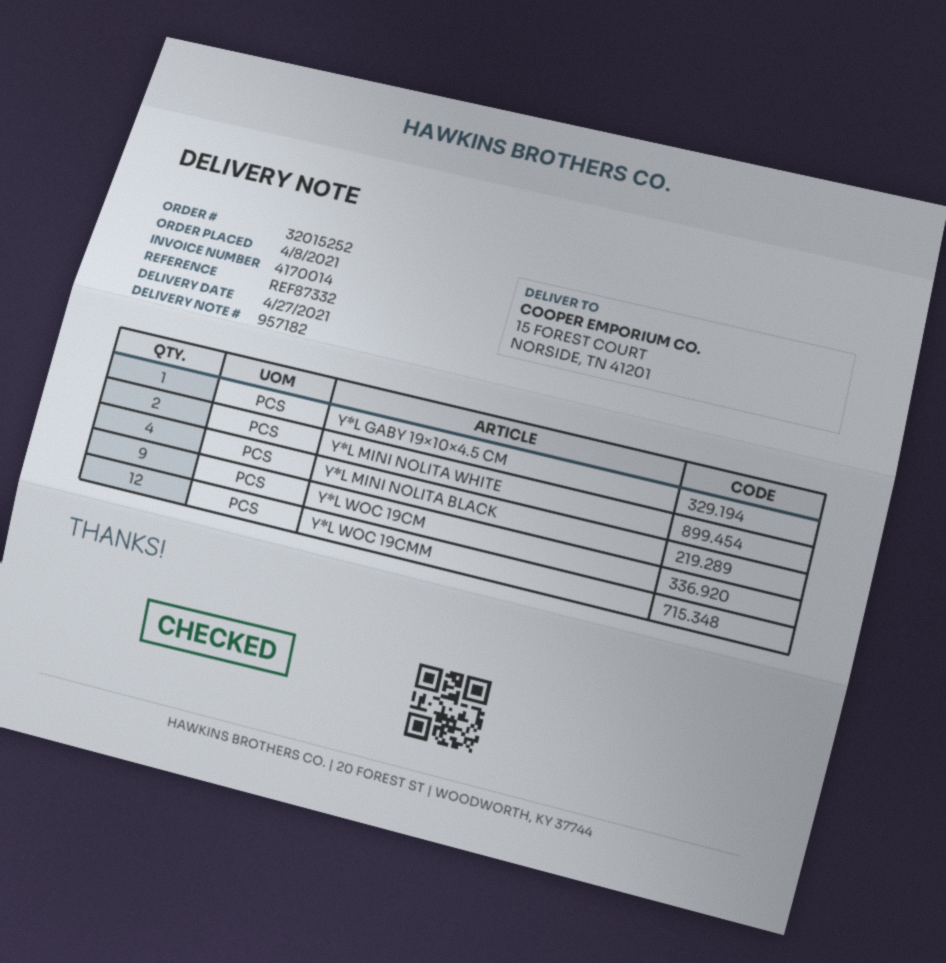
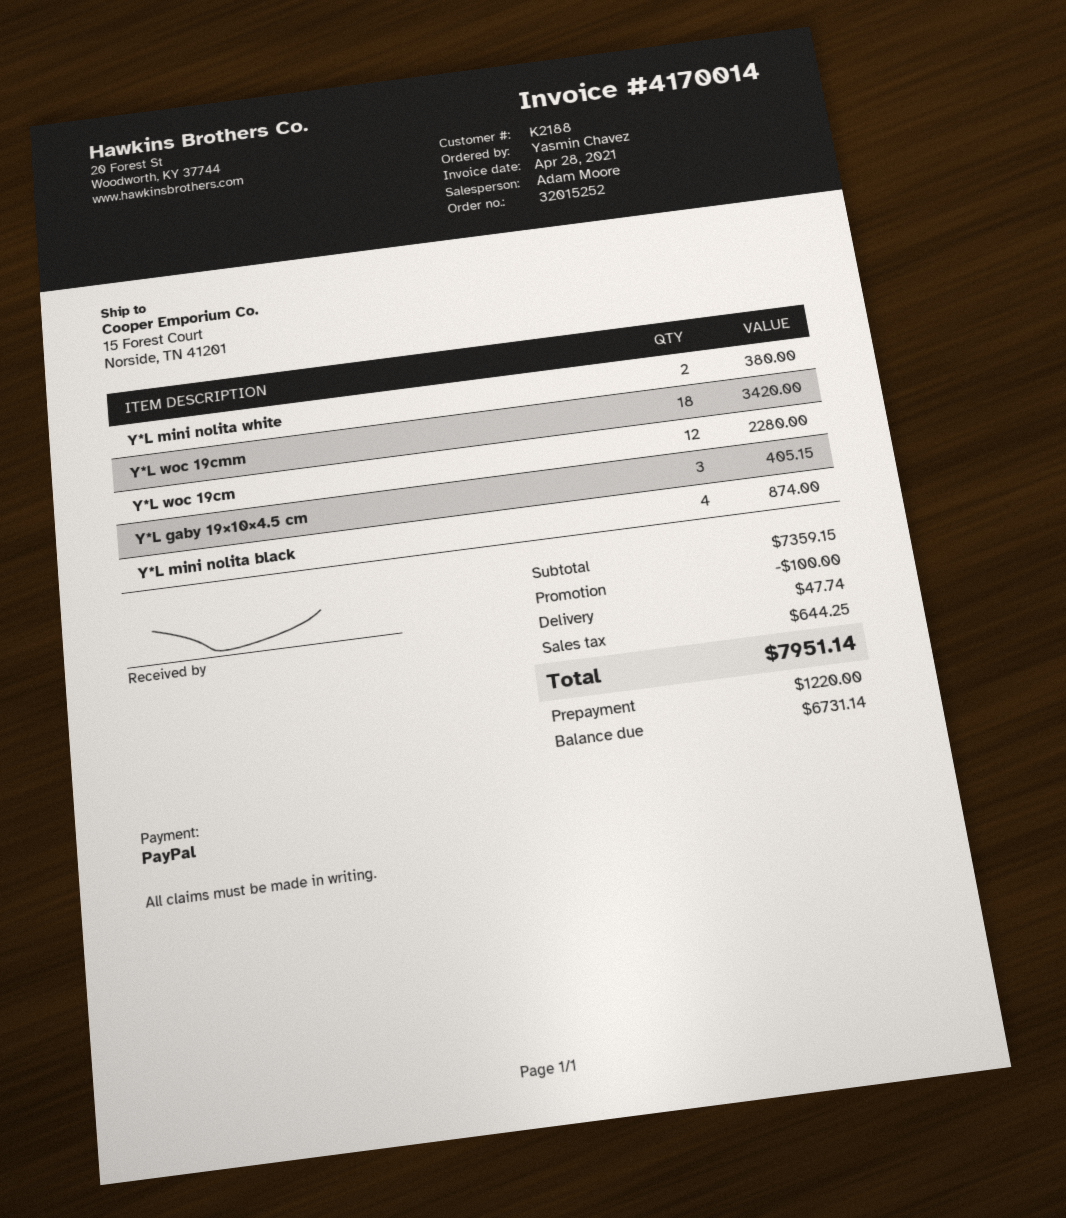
Y*L GABY 19×10×4.5 CM: 1 -> 3
Y*L WOC 19CM: 9 -> 12
Y*L WOC 19CMM: 12 -> 18

